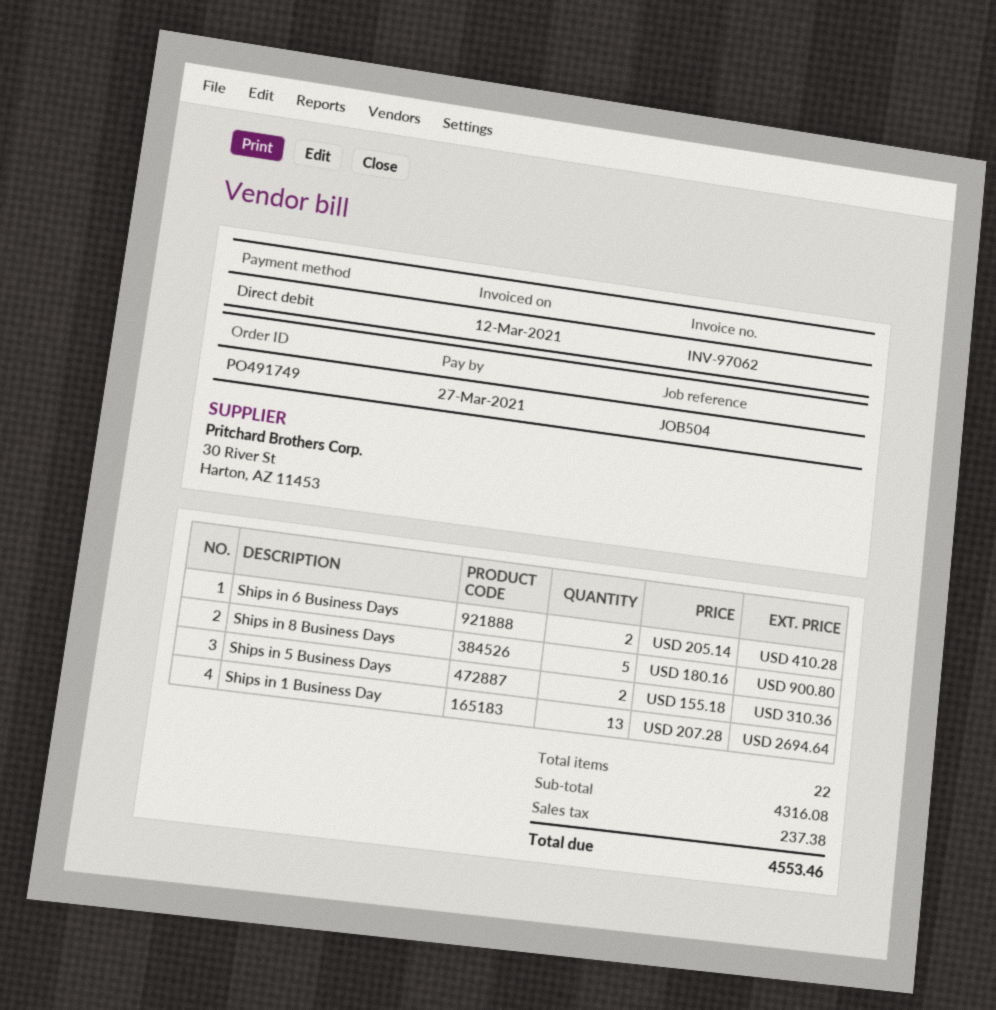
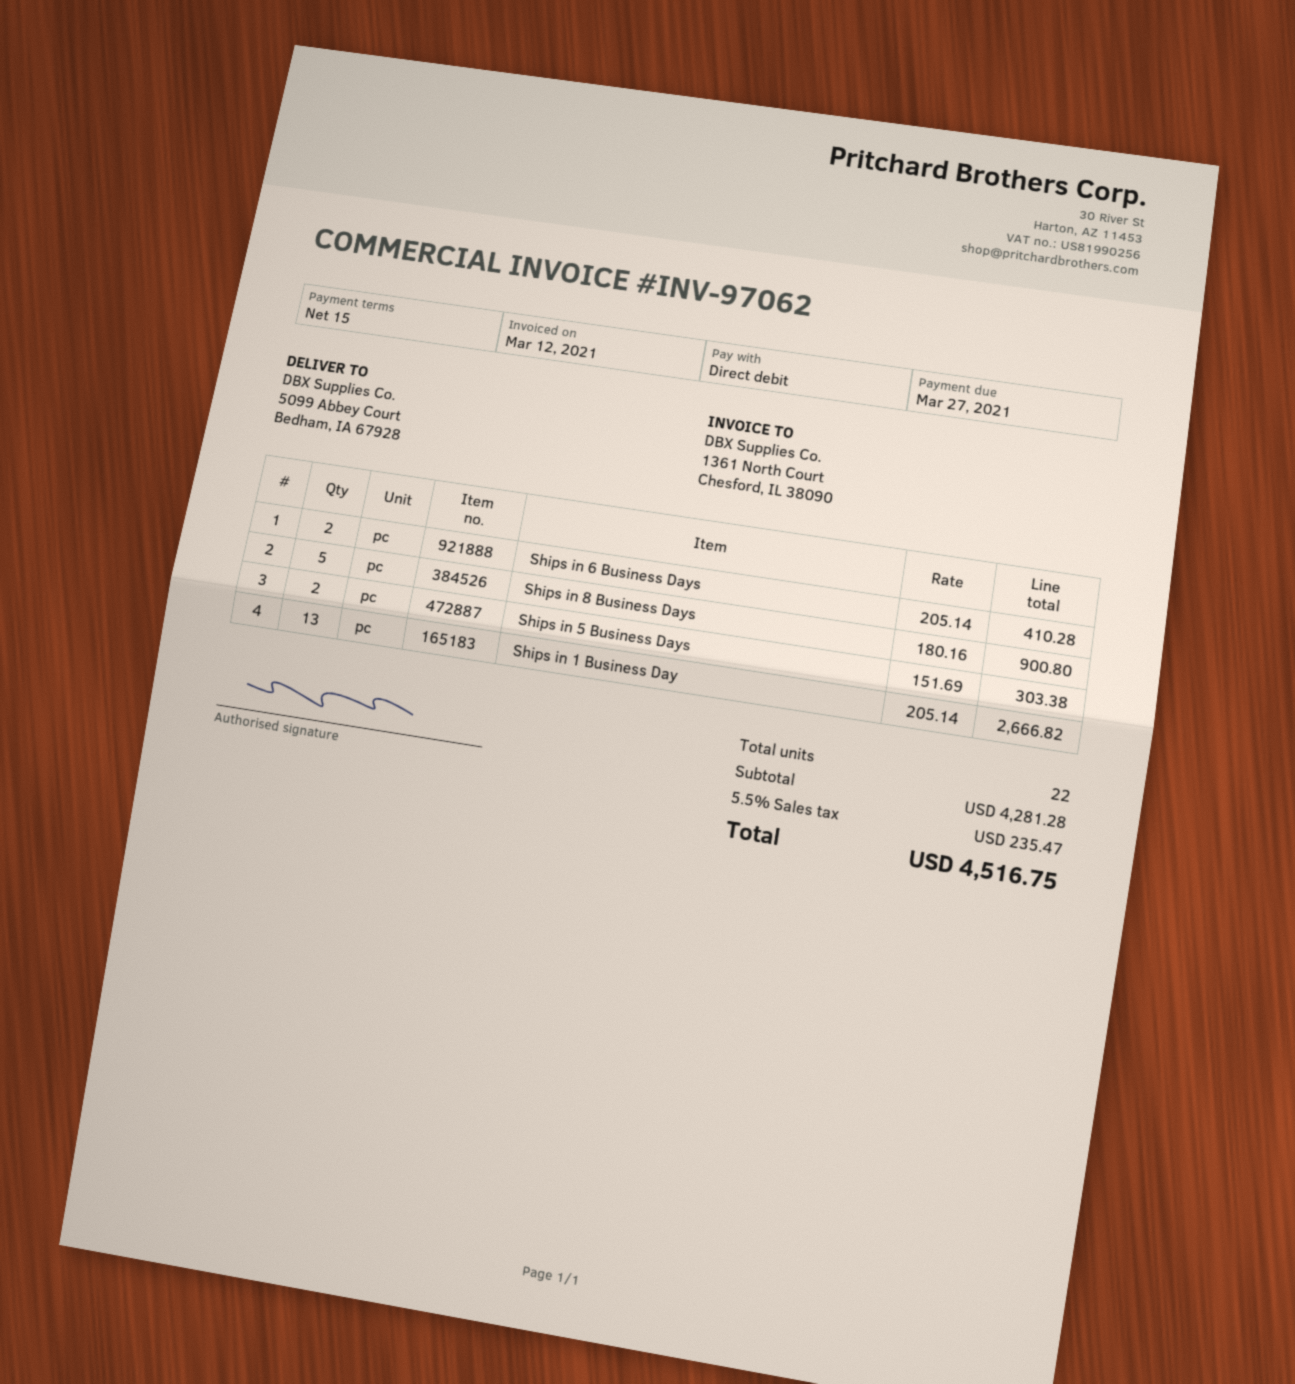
Ships in 5 Business Days: 2 x 155.18 = 310.36 -> 2 x 151.69 = 303.38
Ships in 1 Business Day: 13 x 207.28 = 2694.64 -> 13 x 205.14 = 2666.82
subtotal: 4316.08 -> 4281.28
tax: 237.38 -> 235.47
total: 4553.46 -> 4516.75

